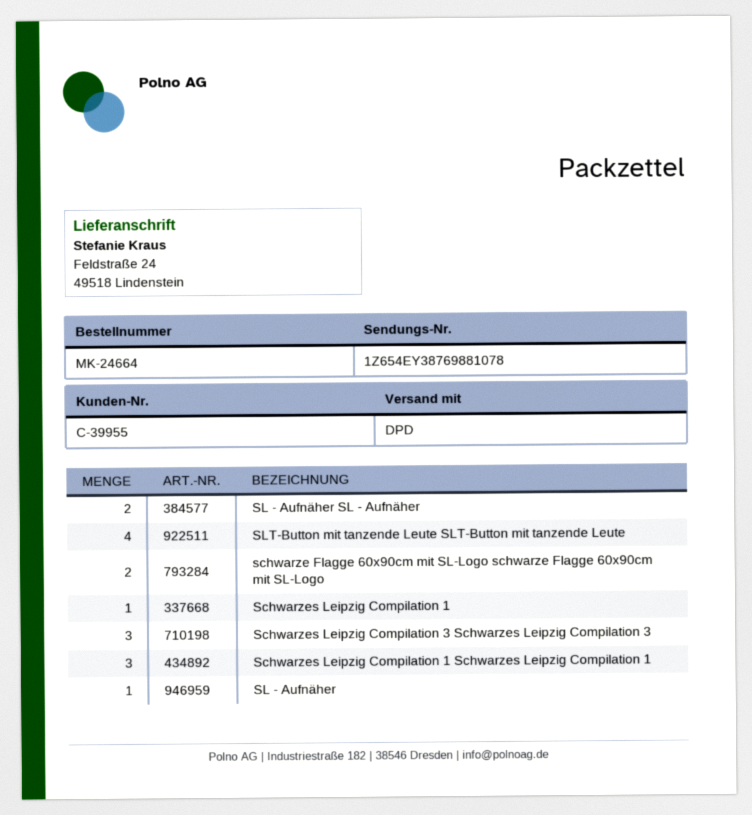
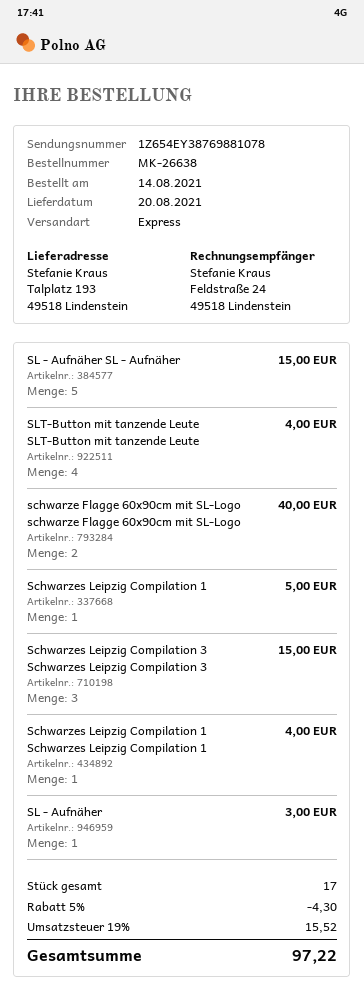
order number: MK-24664 -> MK-26638
shipping method: DPD -> express
ship to: Feldstraße 24, 49518 Lindenstein -> Talplatz 193, 49518 Lindenstein
SL - Aufnäher SL - Aufnäher: 2 -> 5
Schwarzes Leipzig Compilation 1 Schwarzes Leipzig Compilation 1: 3 -> 1

